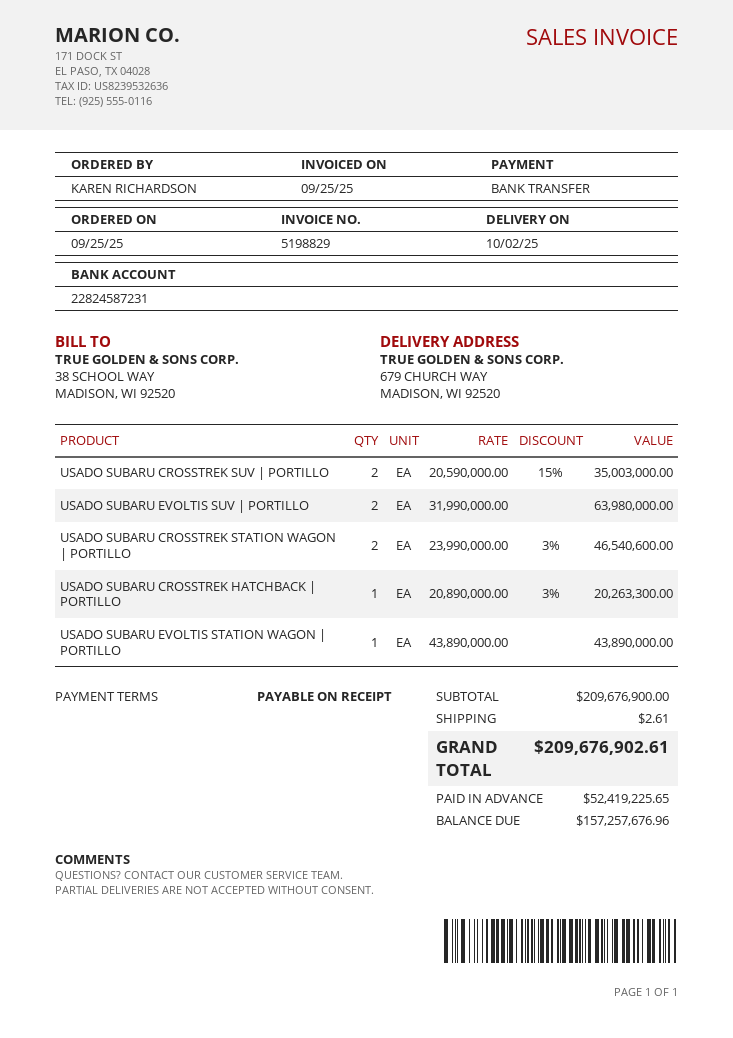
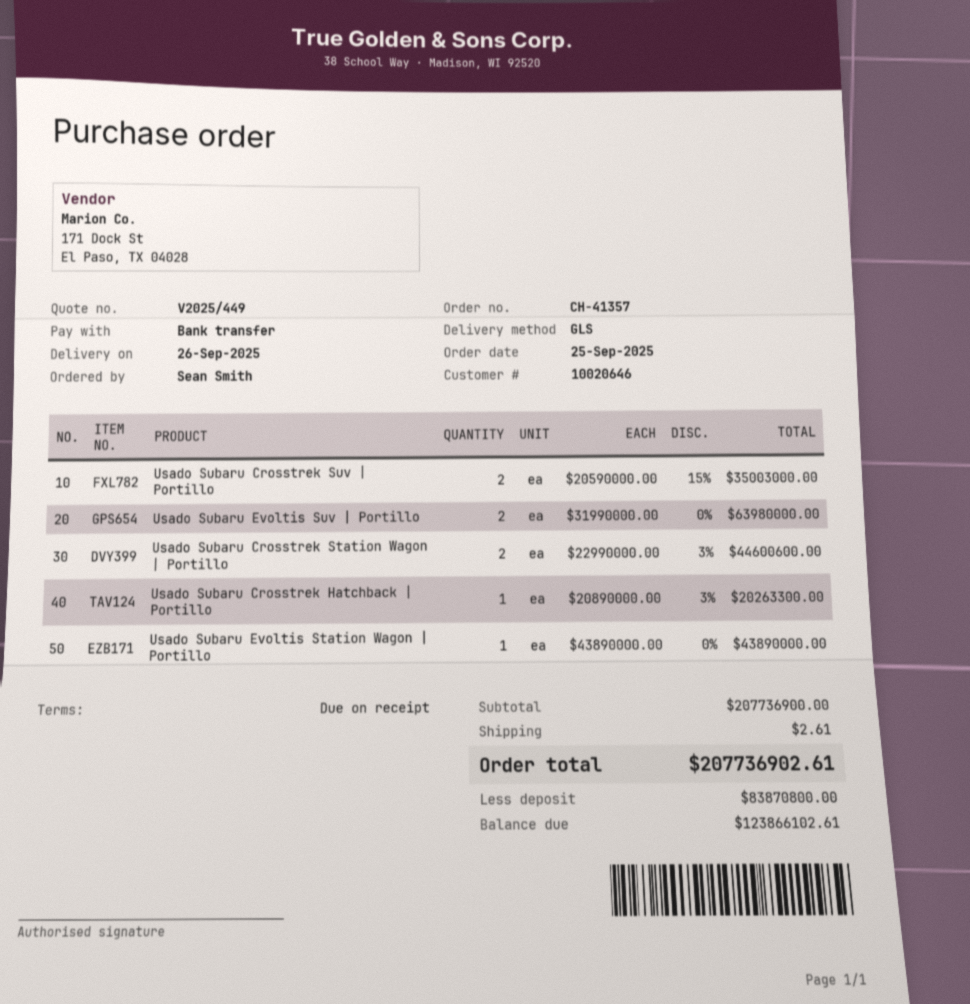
delivery date: 2025-10-02 -> 2025-09-26
ordered by: KAREN RICHARDSON -> Sean Smith
USADO SUBARU CROSSTREK STATION WAGON | PORTILLO: 2 x 23990000.00 - 3% = 46540600.00 -> 2 x 22990000.00 - 3% = 44600600.00
subtotal: 209676900.00 -> 207736900.00
total: 209676902.61 -> 207736902.61
deposit: 52419225.65 -> 83870800.00
balance: 157257676.96 -> 123866102.61

